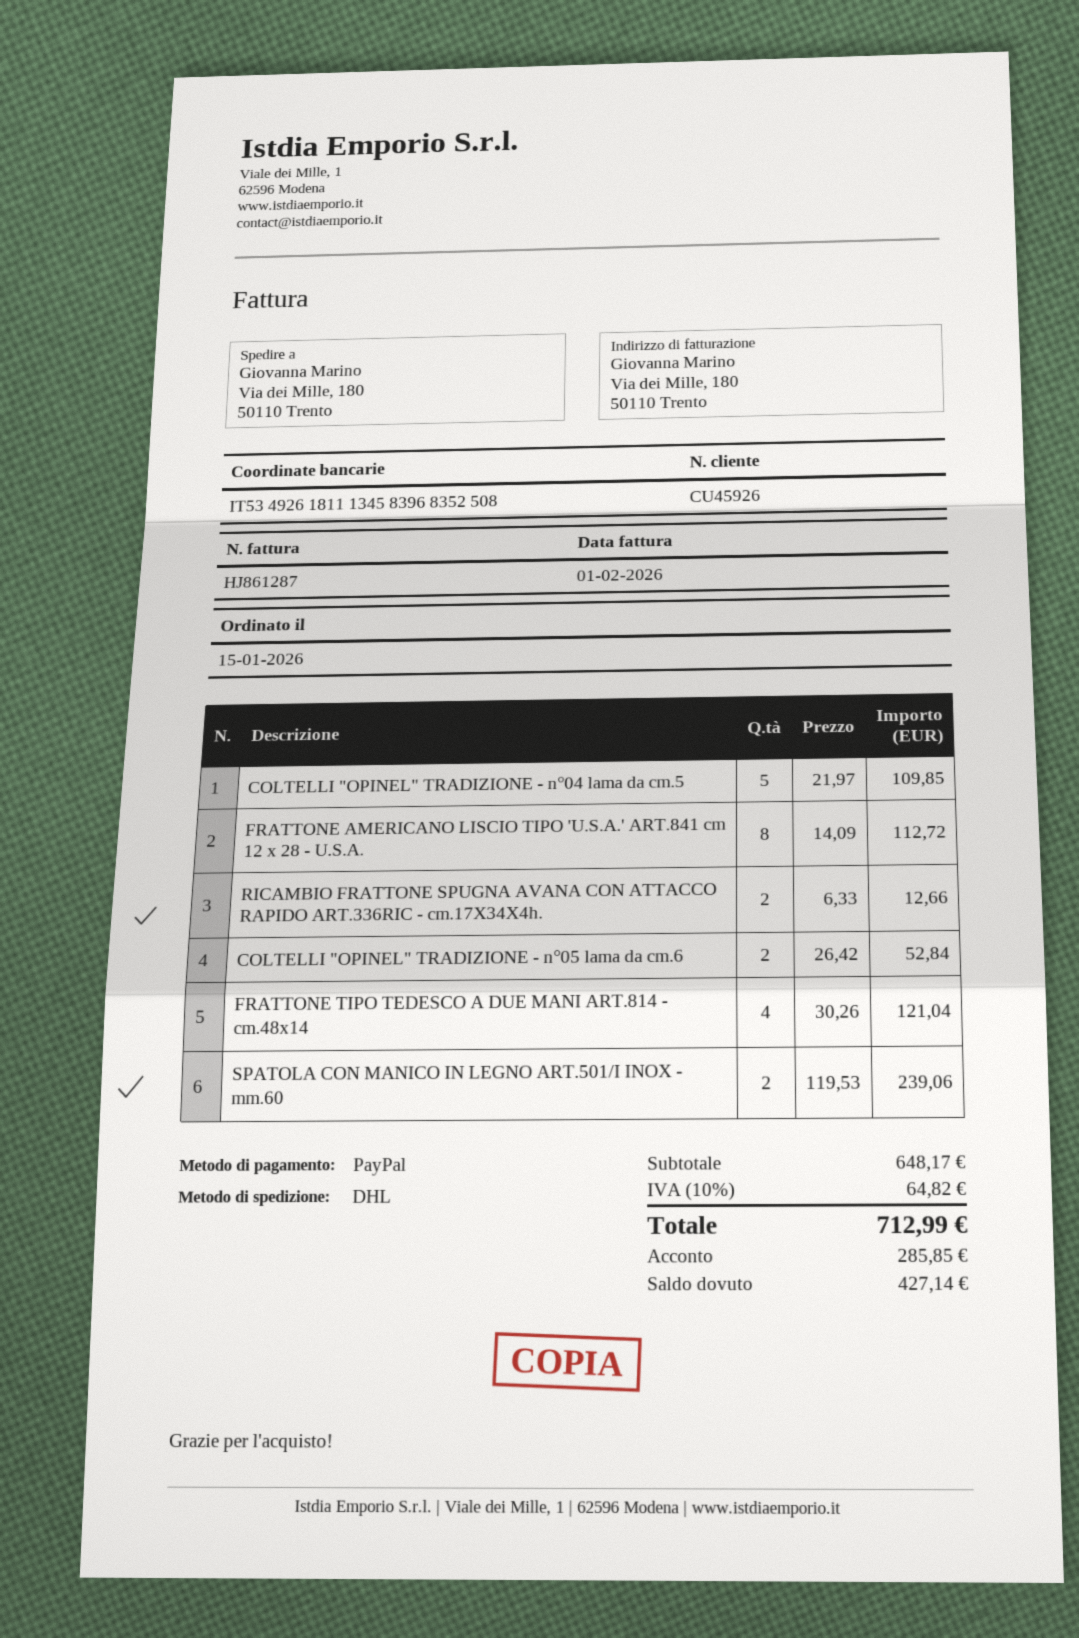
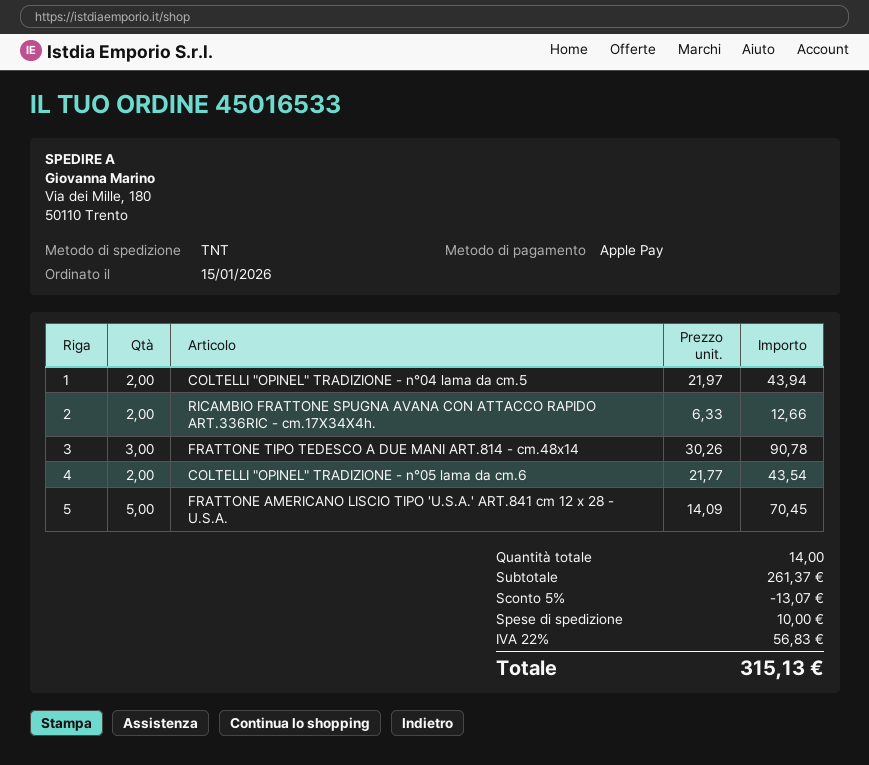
payment method: PayPal -> Apple Pay
shipping method: DHL -> TNT
COLTELLI "OPINEL" TRADIZIONE - n°04 lama da cm.5: 5 x 21.97 = 109.85 -> 2 x 21.97 = 43.94
FRATTONE AMERICANO LISCIO TIPO 'U.S.A.' ART.841 cm 12 x 28 - U.S.A.: 8 x 14.09 = 112.72 -> 5 x 14.09 = 70.45
COLTELLI "OPINEL" TRADIZIONE - n°05 lama da cm.6: 2 x 26.42 = 52.84 -> 2 x 21.77 = 43.54
FRATTONE TIPO TEDESCO A DUE MANI ART.814 - cm.48x14: 4 x 30.26 = 121.04 -> 3 x 30.26 = 90.78
SPATOLA CON MANICO IN LEGNO ART.501/I INOX - mm.60: 2 x 119.53 = 239.06 -> none
subtotal: 648.17 -> 261.37
discount: none -> 5% = 13.07
shipping: none -> 10.00
tax: 10% = 64.82 -> 22% = 56.83
total: 712.99 -> 315.13

